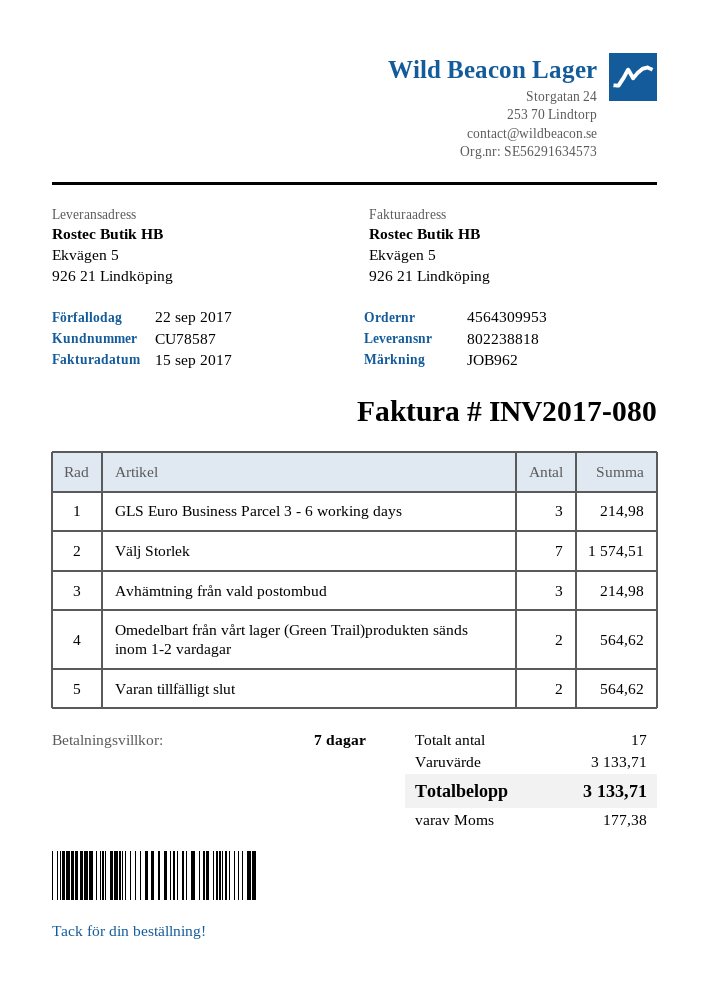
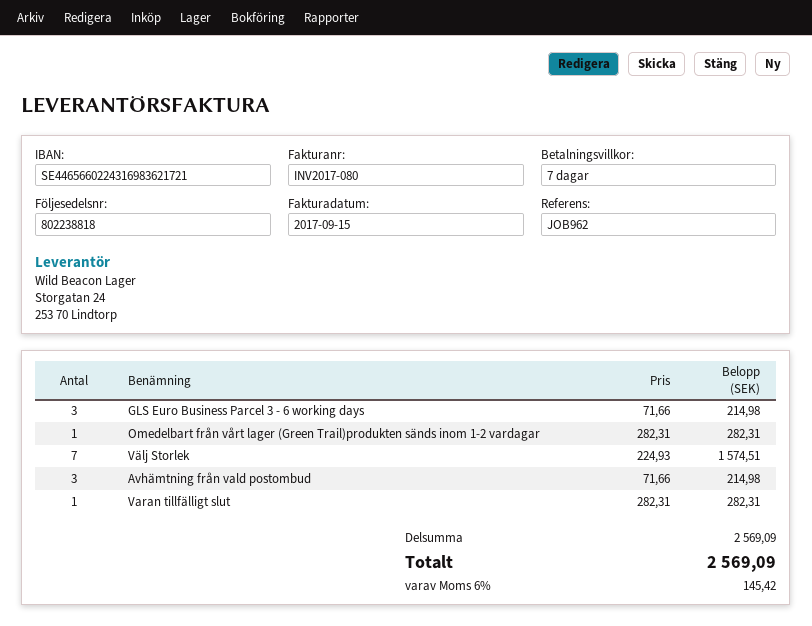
Omedelbart från vårt lager (Green Trail)produkten sänds inom 1-2 vardagar: 2 for 564.62 -> 1 for 282.31
Varan tillfälligt slut: 2 for 564.62 -> 1 for 282.31
subtotal: 3133.71 -> 2569.09
tax: 177.38 -> 145.42
total: 3133.71 -> 2569.09

